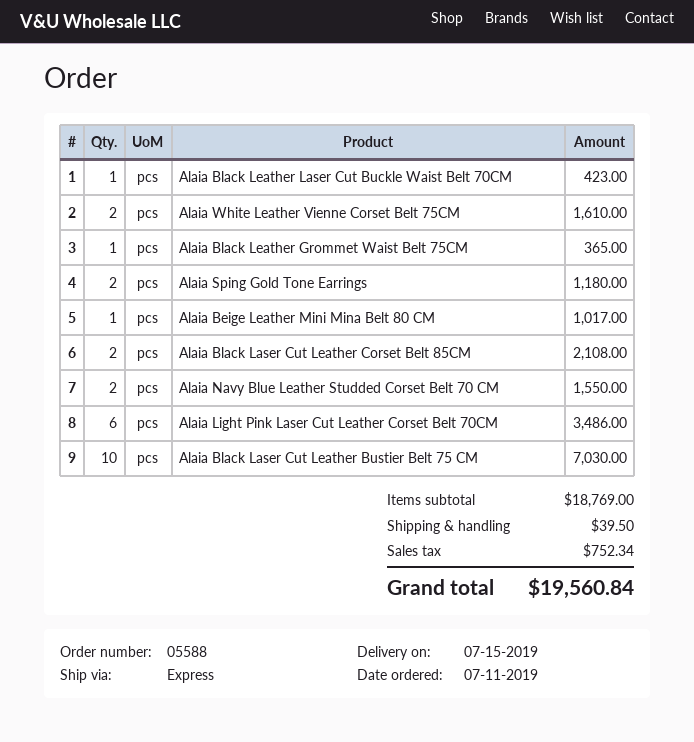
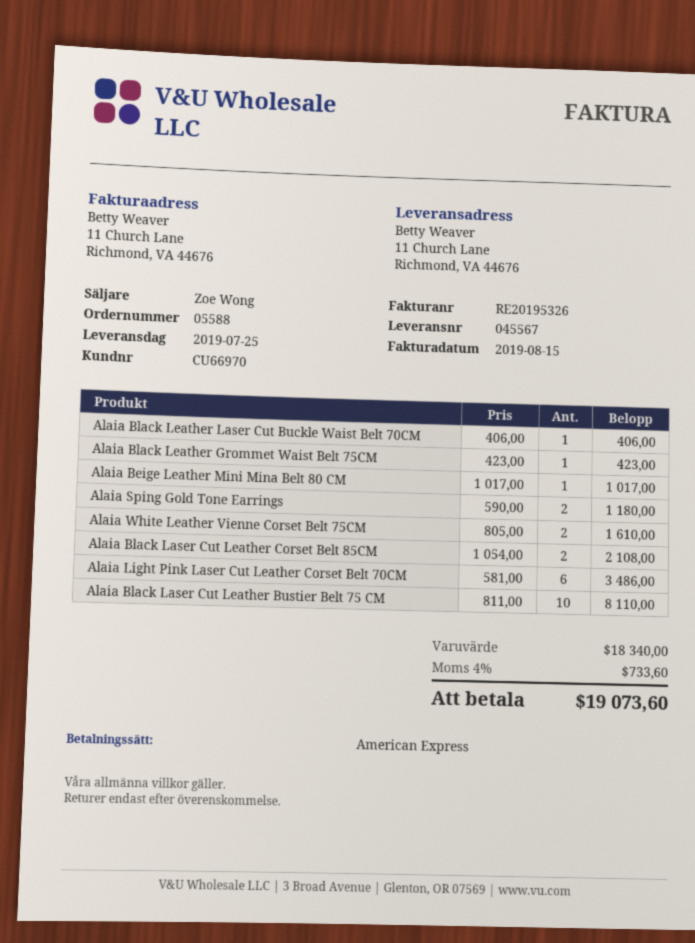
delivery date: 2019-07-15 -> 2019-07-25
Alaia Black Leather Laser Cut Buckle Waist Belt 70CM: 1 for 423.00 -> 1 for 406.00
Alaia Black Leather Grommet Waist Belt 75CM: 1 for 365.00 -> 1 for 423.00
Alaia Navy Blue Leather Studded Corset Belt 70 CM: 2 for 1550.00 -> none
Alaia Black Laser Cut Leather Bustier Belt 75 CM: 10 for 7030.00 -> 10 for 8110.00
subtotal: 18769.00 -> 18340.00
shipping: 39.50 -> none
tax: 752.34 -> 733.60
total: 19560.84 -> 19073.60

